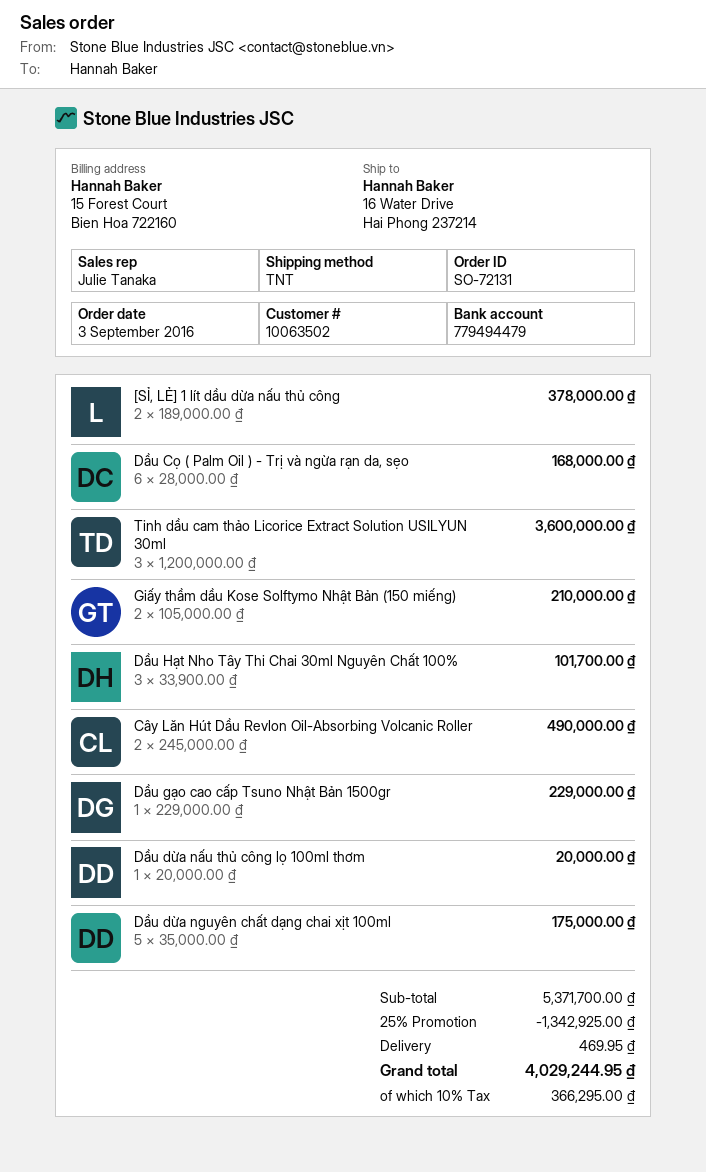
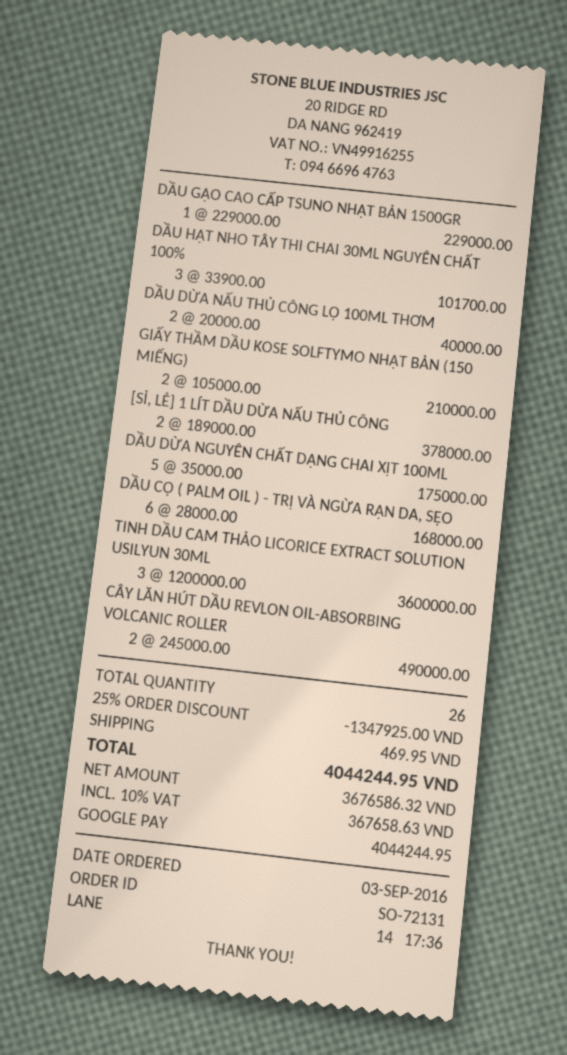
Dầu dừa nấu thủ công lọ 100ml thơm: 1 x 20000.00 = 20000.00 -> 2 x 20000.00 = 40000.00
discount: 25% = 1342925.00 -> 25% = 1347925.00
tax: 10% = 366295.00 -> 10% = 367658.63
total: 4029244.95 -> 4044244.95

